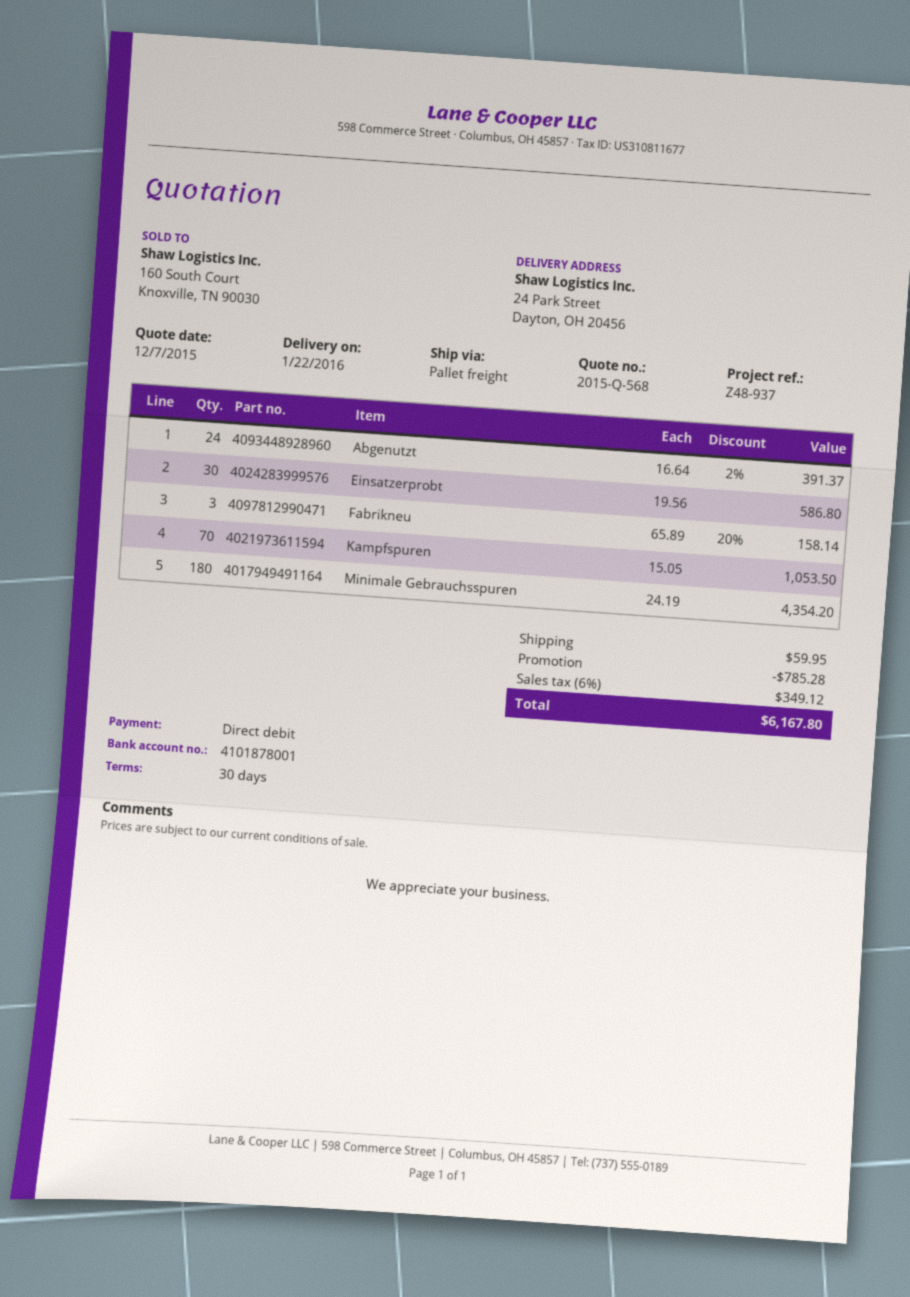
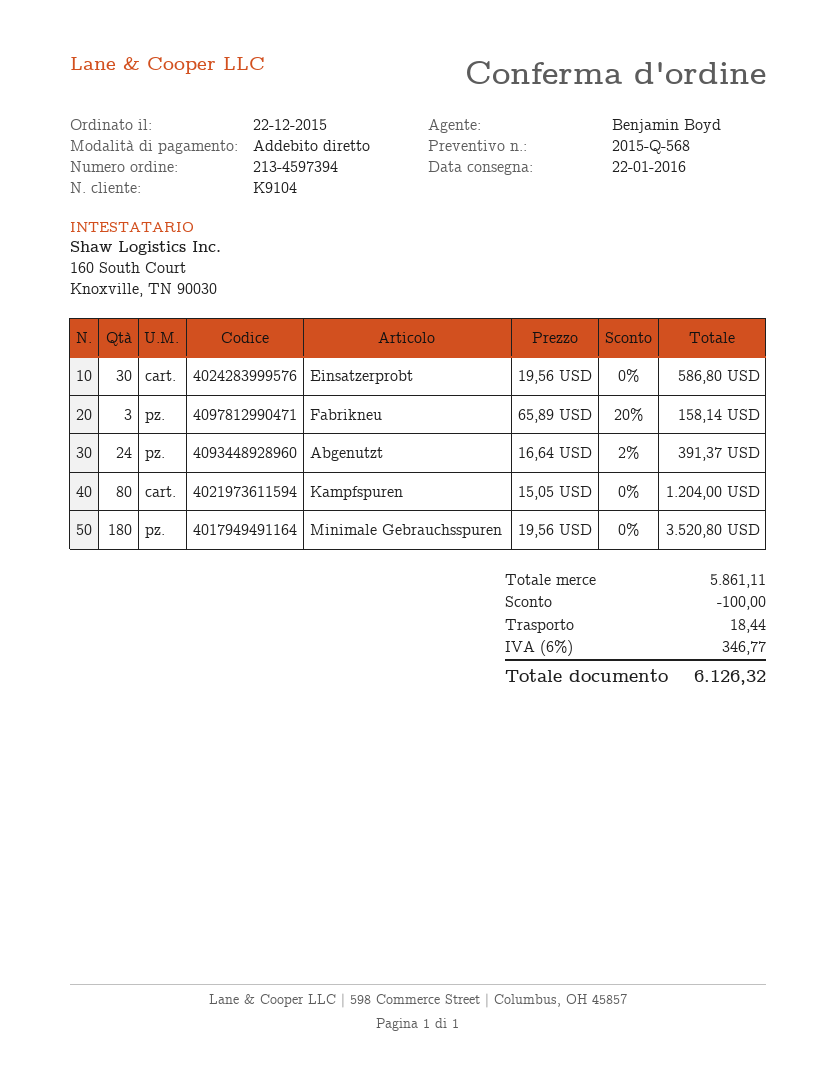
Kampfspuren: 70 x 15.05 = 1053.50 -> 80 x 15.05 = 1204.00
Minimale Gebrauchsspuren: 180 x 24.19 = 4354.20 -> 180 x 19.56 = 3520.80
discount: 785.28 -> 100.00
shipping: 59.95 -> 18.44
tax: 6% = 349.12 -> 6% = 346.77
total: 6167.80 -> 6126.32

